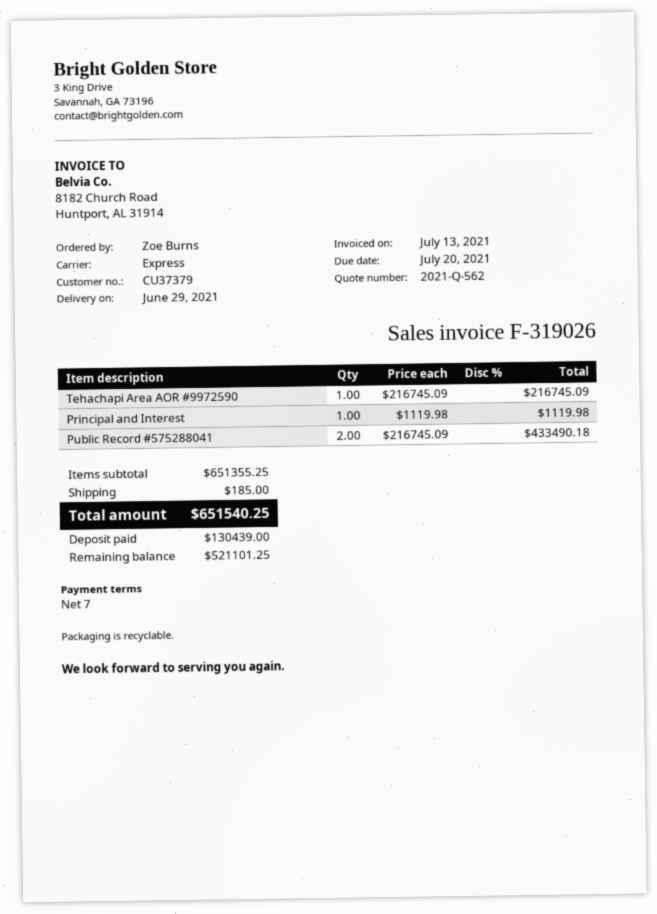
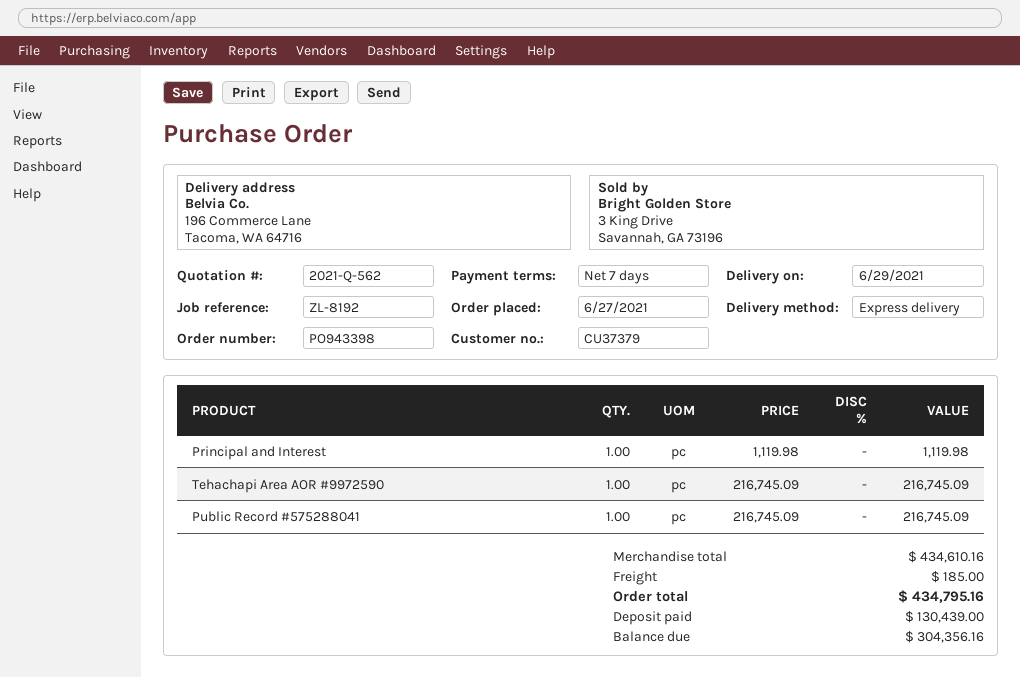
Public Record #575288041: 2 x 216745.09 = 433490.18 -> 1 x 216745.09 = 216745.09
subtotal: 651355.25 -> 434610.16
total: 651540.25 -> 434795.16
balance: 521101.25 -> 304356.16

